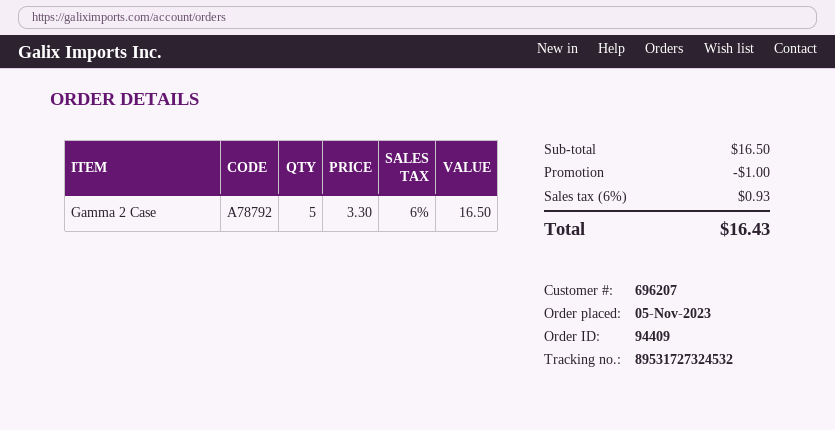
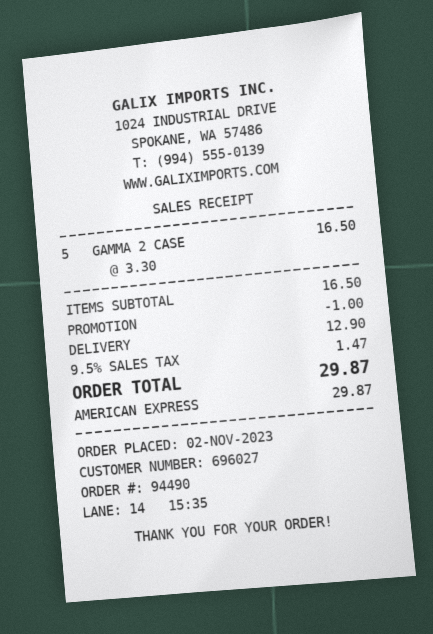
order number: 94409 -> 94490
order date: 2023-11-05 -> 2023-11-02
customer number: 696207 -> 696027
shipping: none -> 12.90
tax: 6% = 0.93 -> 9.5% = 1.47
total: 16.43 -> 29.87

